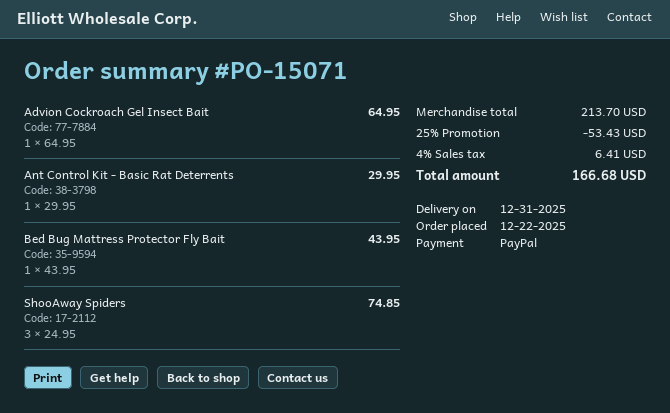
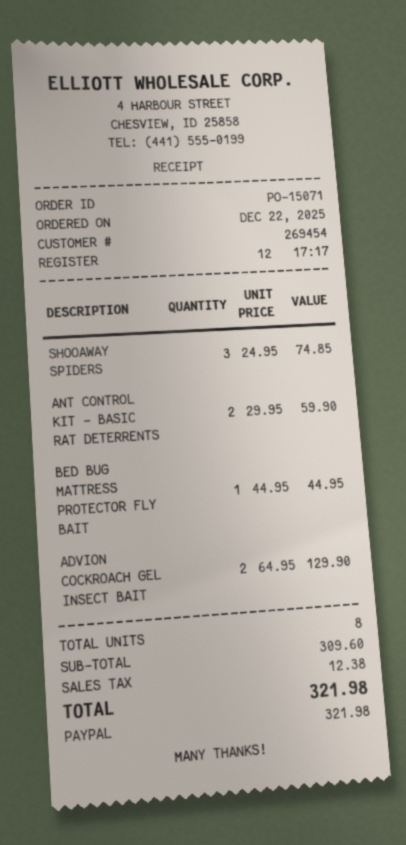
Advion Cockroach Gel Insect Bait: 1 x 64.95 = 64.95 -> 2 x 64.95 = 129.90
Ant Control Kit - Basic Rat Deterrents: 1 x 29.95 = 29.95 -> 2 x 29.95 = 59.90
Bed Bug Mattress Protector Fly Bait: 1 x 43.95 = 43.95 -> 1 x 44.95 = 44.95
subtotal: 213.70 -> 309.60
discount: 25% = 53.43 -> none
tax: 6.41 -> 12.38
total: 166.68 -> 321.98

